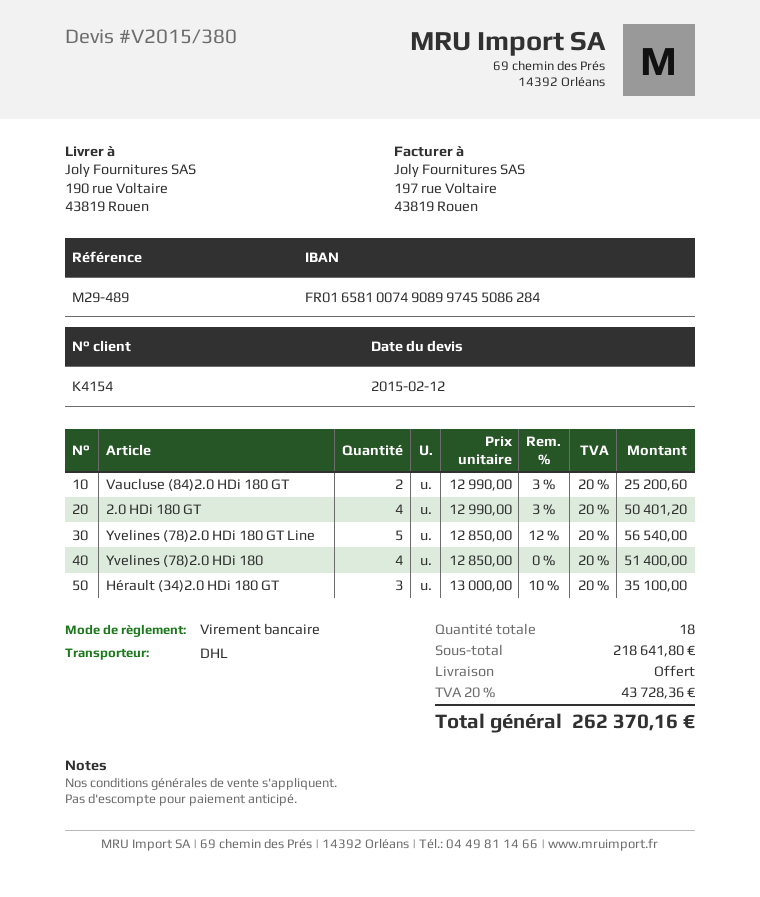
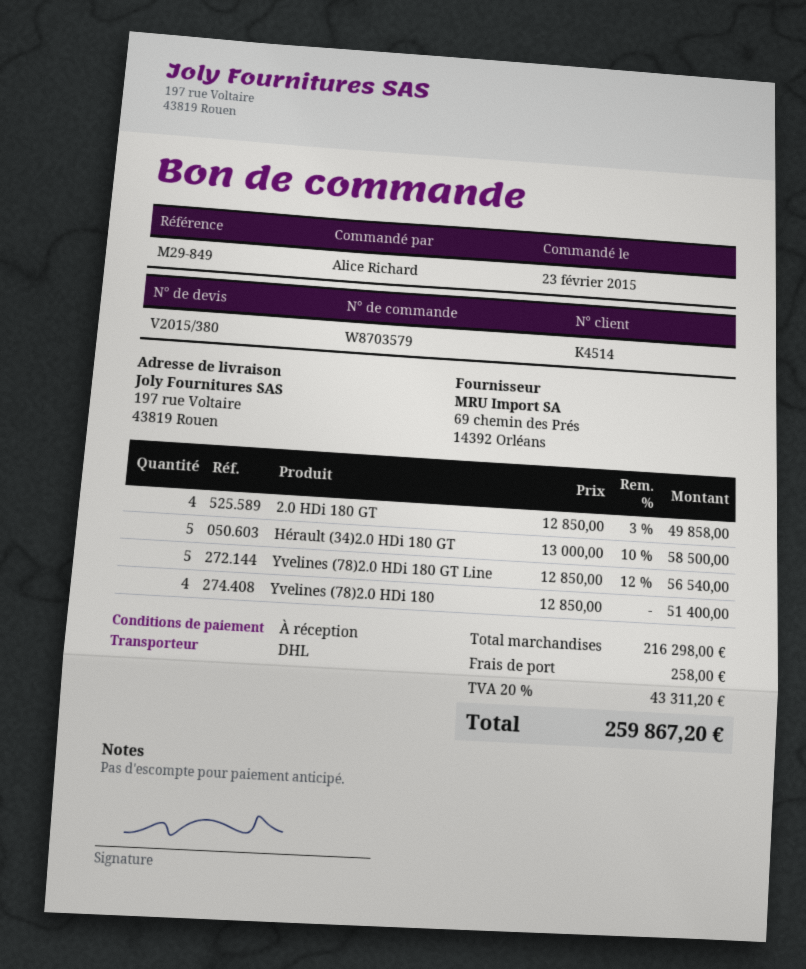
customer number: K4154 -> K4514
reference: M29-489 -> M29-849
ship to: 190 rue Voltaire, 43819 Rouen -> 197 rue Voltaire, 43819 Rouen
Vaucluse (84)2.0 HDi 180 GT: 2 x 12990.00 - 3% = 25200.60 -> none
2.0 HDi 180 GT: 4 x 12990.00 - 3% = 50401.20 -> 4 x 12850.00 - 3% = 49858.00
Hérault (34)2.0 HDi 180 GT: 3 x 13000.00 - 10% = 35100.00 -> 5 x 13000.00 - 10% = 58500.00
subtotal: 218641.80 -> 216298.00
shipping: 0.00 -> 258.00
tax: 20% = 43728.36 -> 20% = 43311.20
total: 262370.16 -> 259867.20

